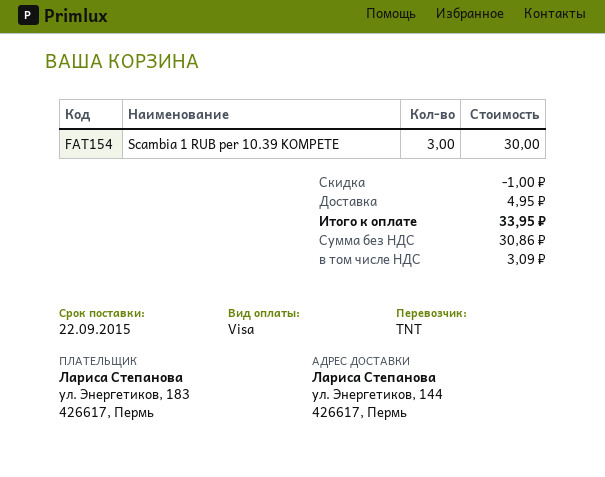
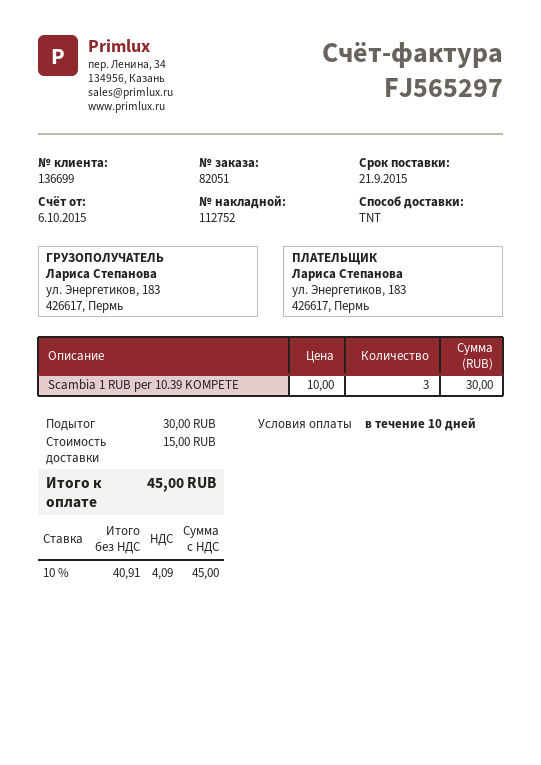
delivery date: 2015-09-22 -> 2015-09-21
ship to: ул. Энергетиков, 144, 426617, Пермь -> ул. Энергетиков, 183, 426617, Пермь
discount: 1.00 -> none
shipping: 4.95 -> 15.00
net: 30.86 -> 40.91
tax: 3.09 -> 4.09
total: 33.95 -> 45.00

